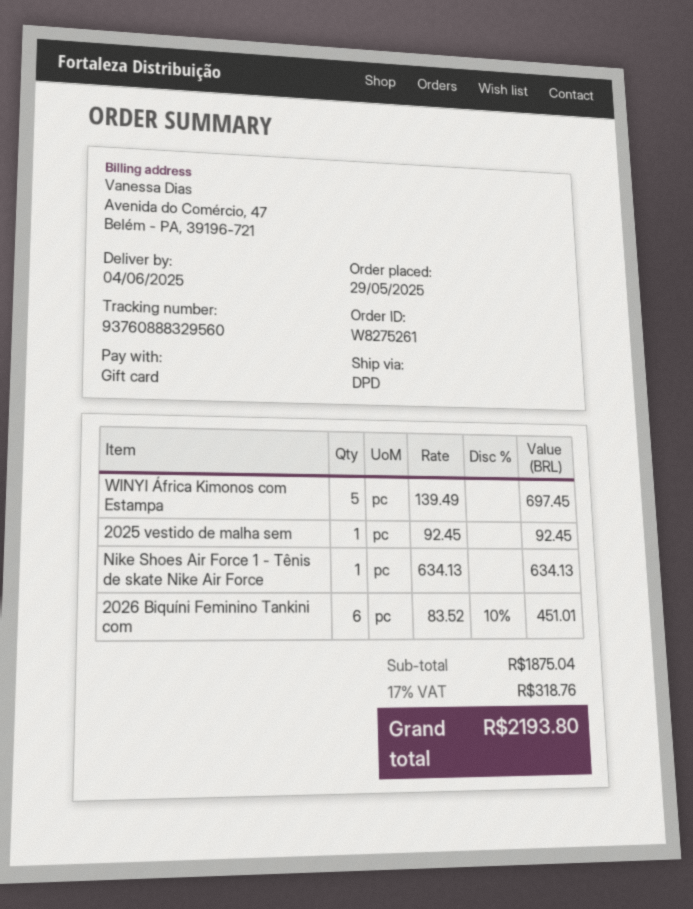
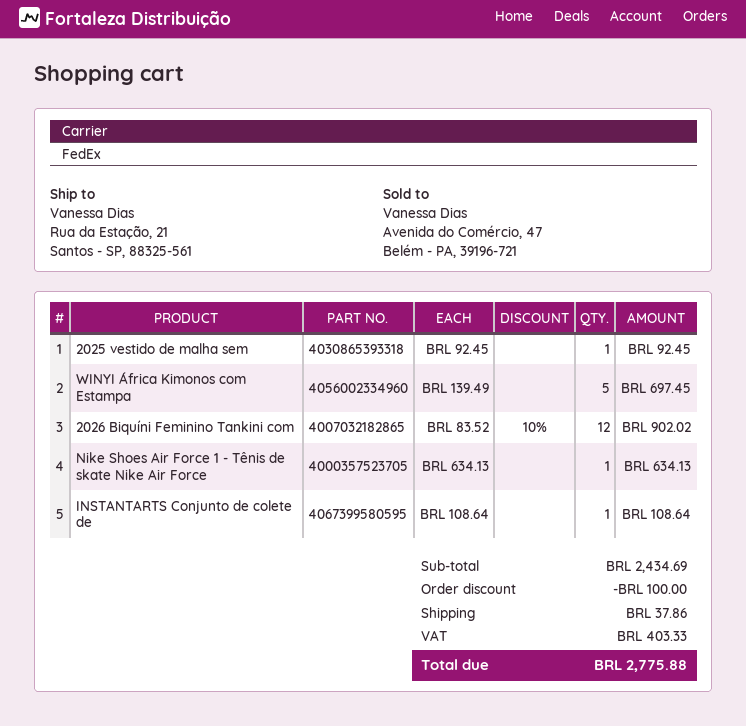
shipping method: DPD -> FedEx
2026 Biquíni Feminino Tankini com: 6 x 83.52 - 10% = 451.01 -> 12 x 83.52 - 10% = 902.02
INSTANTARTS Conjunto de colete de: none -> 1 x 108.64 = 108.64
subtotal: 1875.04 -> 2434.69
discount: none -> 100.00
shipping: none -> 37.86
tax: 318.76 -> 403.33
total: 2193.80 -> 2775.88

